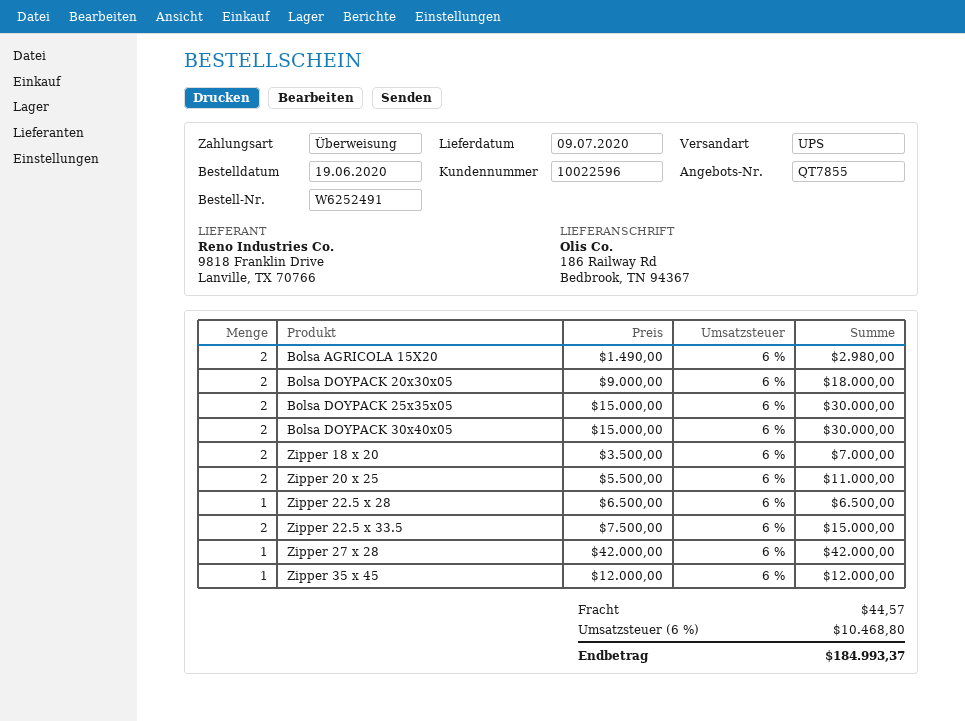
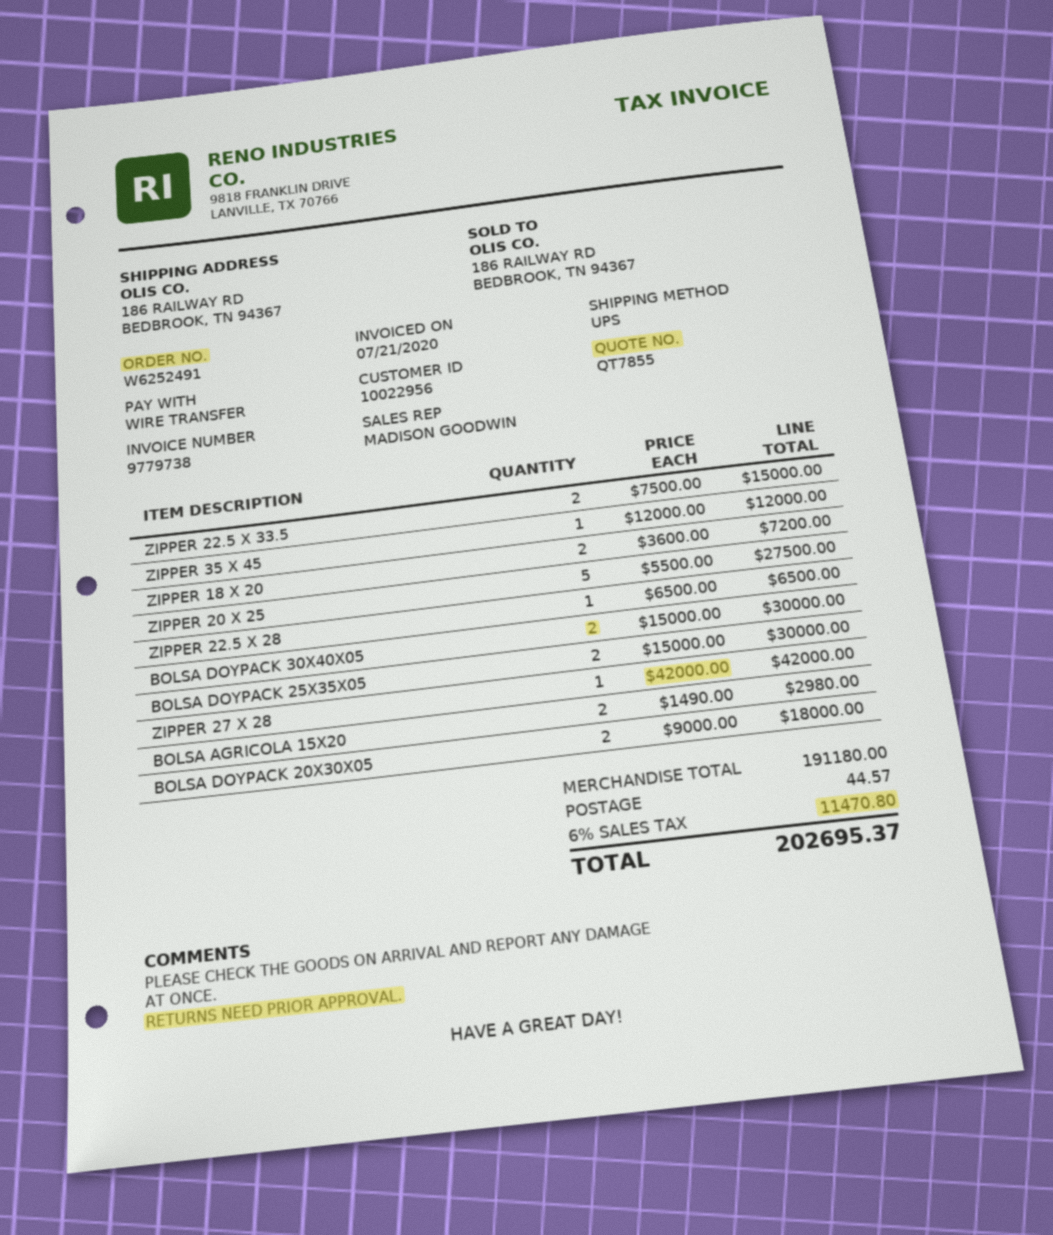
customer number: 10022596 -> 10022956
Zipper 18 x 20: 2 x 3500.00 = 7000.00 -> 2 x 3600.00 = 7200.00
Zipper 20 x 25: 2 x 5500.00 = 11000.00 -> 5 x 5500.00 = 27500.00
tax: 6% = 10468.80 -> 6% = 11470.80
total: 184993.37 -> 202695.37

